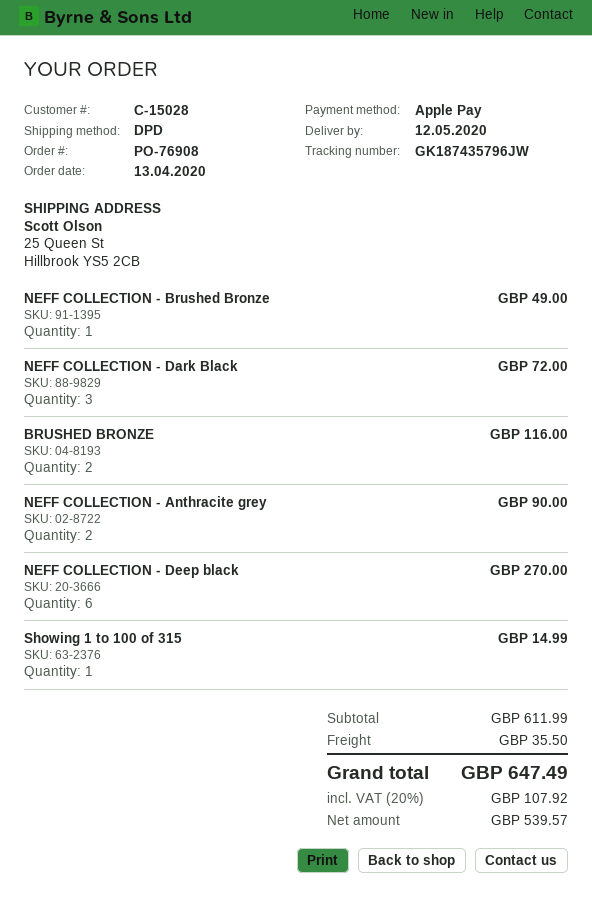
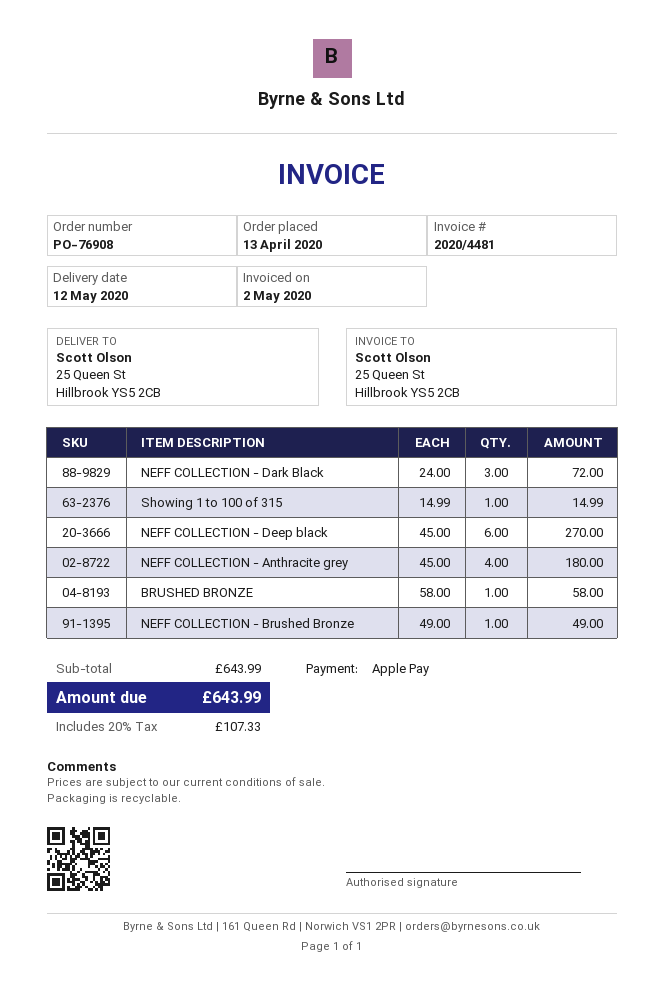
BRUSHED BRONZE: 2 for 116.00 -> 1 for 58.00
NEFF COLLECTION - Anthracite grey: 2 for 90.00 -> 4 for 180.00
subtotal: 611.99 -> 643.99
shipping: 35.50 -> none
tax: 20% = 107.92 -> 20% = 107.33
total: 647.49 -> 643.99

